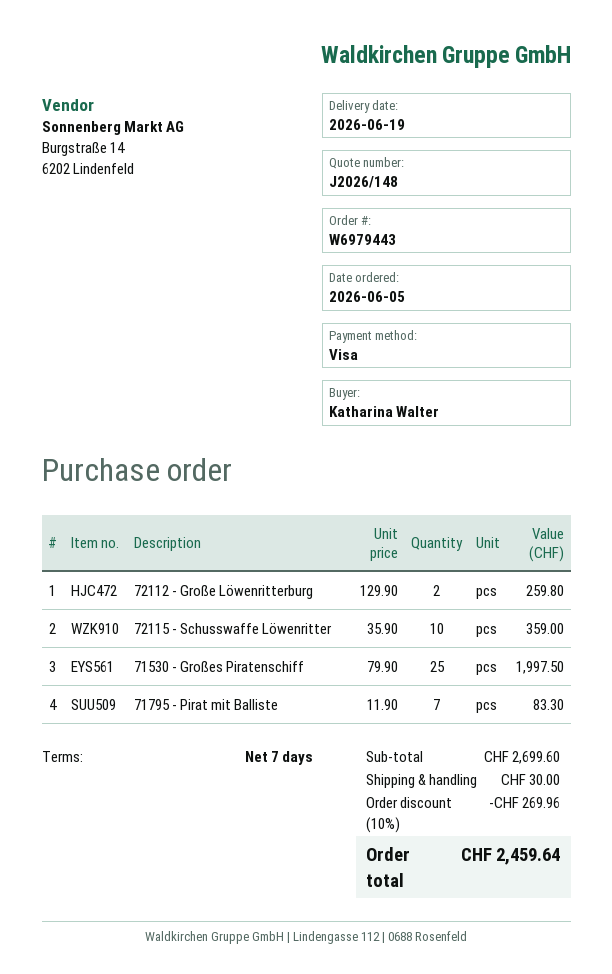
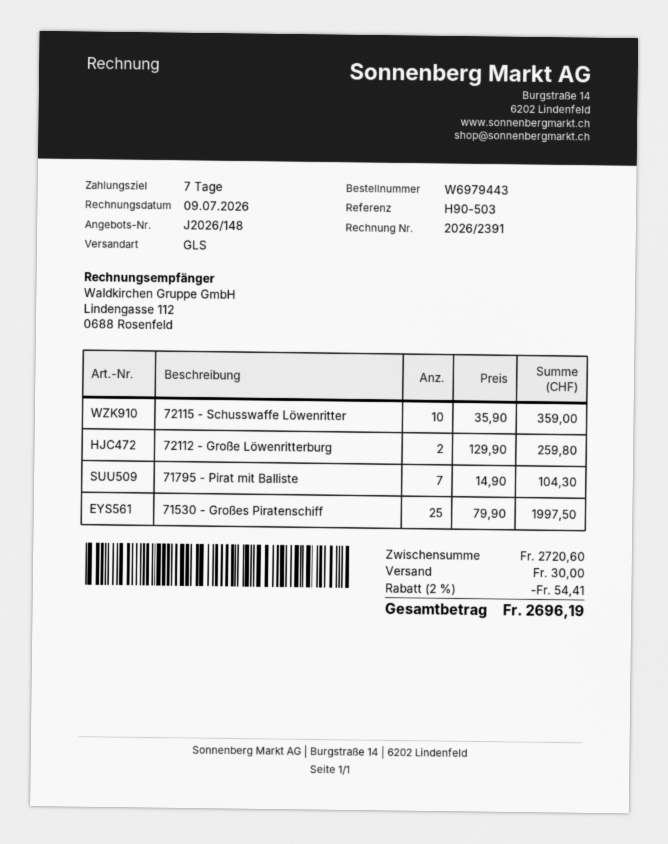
71795 - Pirat mit Balliste: 7 x 11.90 = 83.30 -> 7 x 14.90 = 104.30
subtotal: 2699.60 -> 2720.60
discount: 10% = 269.96 -> 2% = 54.41
total: 2459.64 -> 2696.19

